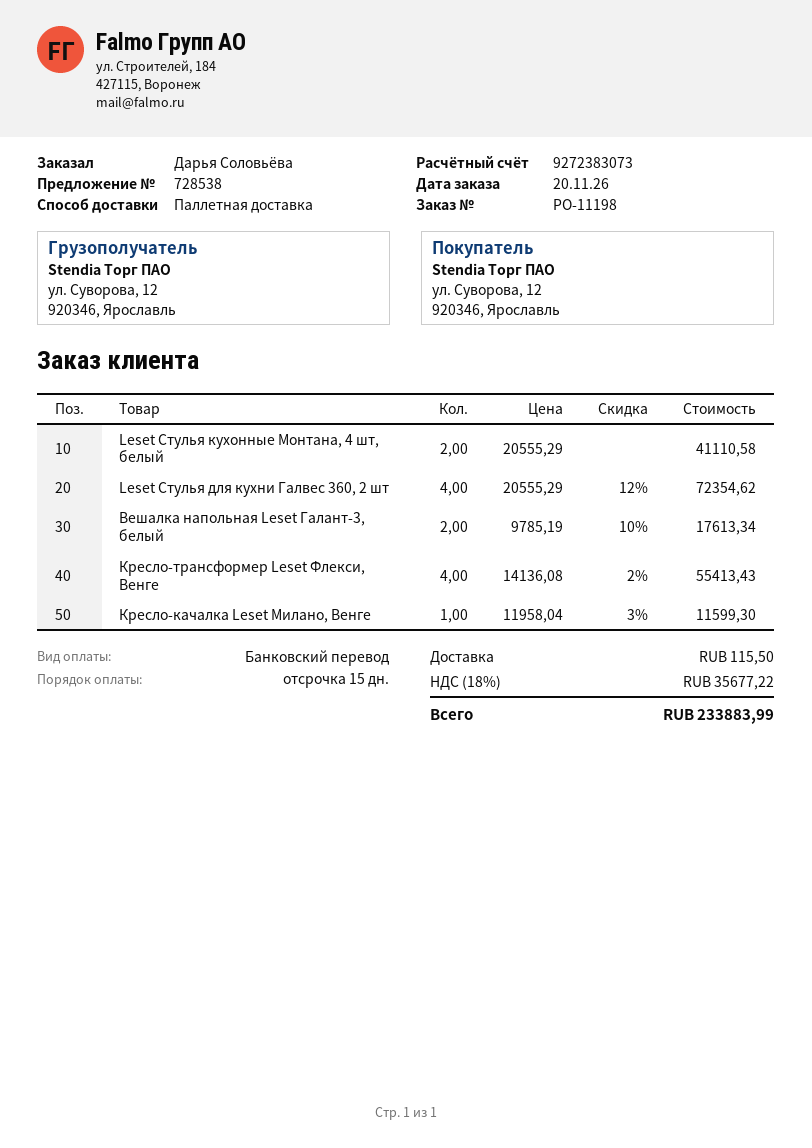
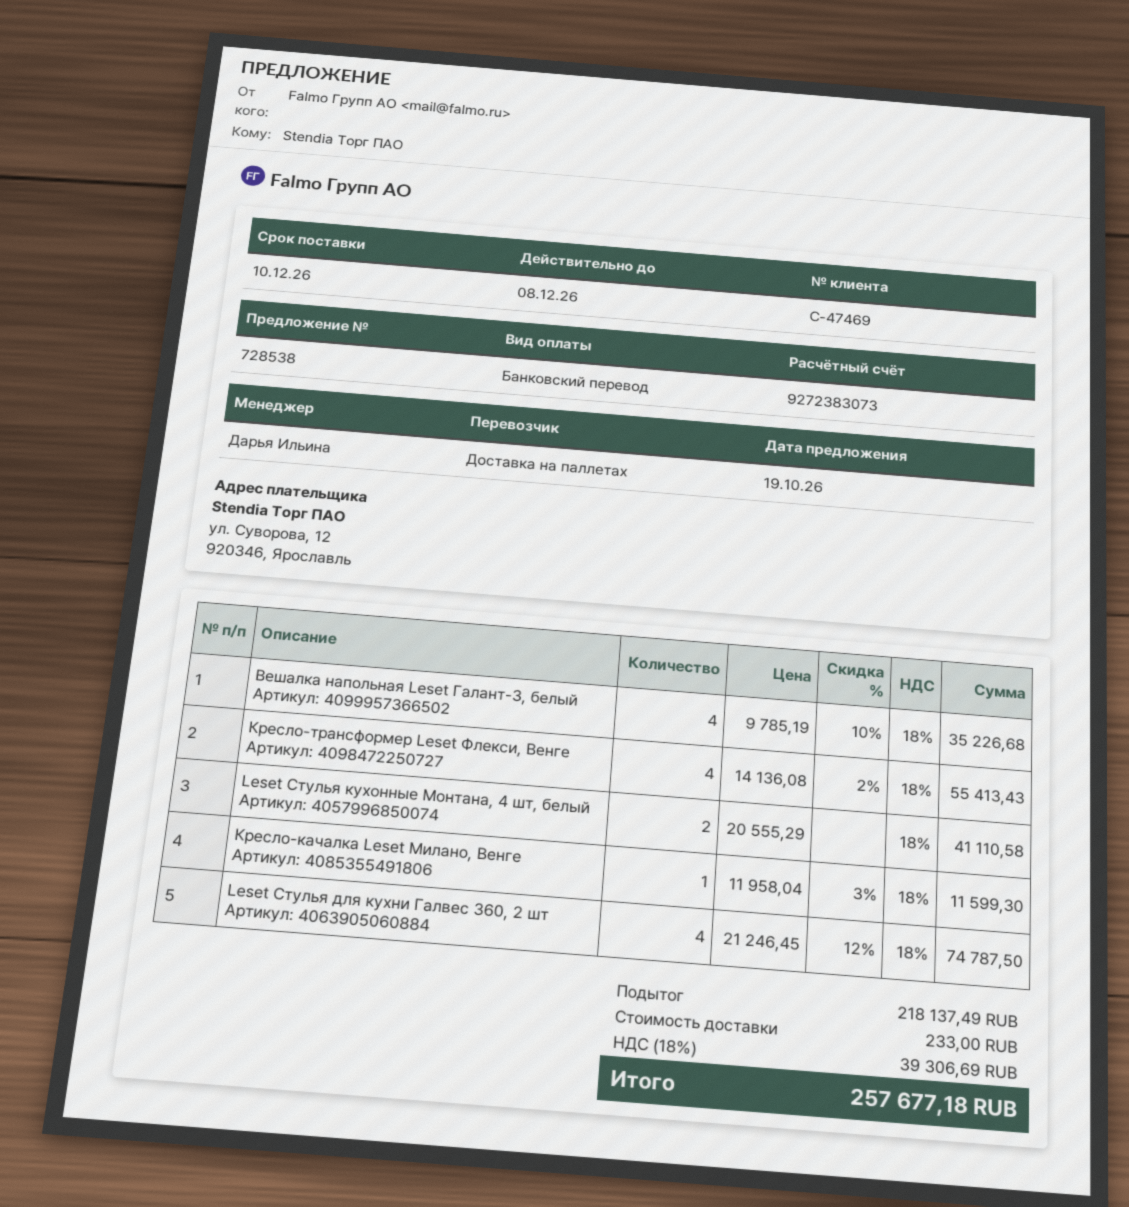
Leset Стулья для кухни Галвес 360, 2 шт: 4 x 20555.29 - 12% = 72354.62 -> 4 x 21246.45 - 12% = 74787.50
Вешалка напольная Leset Галант-3, белый: 2 x 9785.19 - 10% = 17613.34 -> 4 x 9785.19 - 10% = 35226.68
shipping: 115.50 -> 233.00
tax: 18% = 35677.22 -> 18% = 39306.69
total: 233883.99 -> 257677.18

